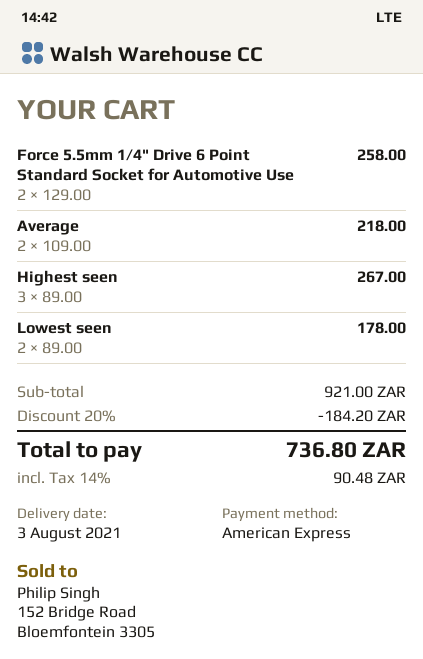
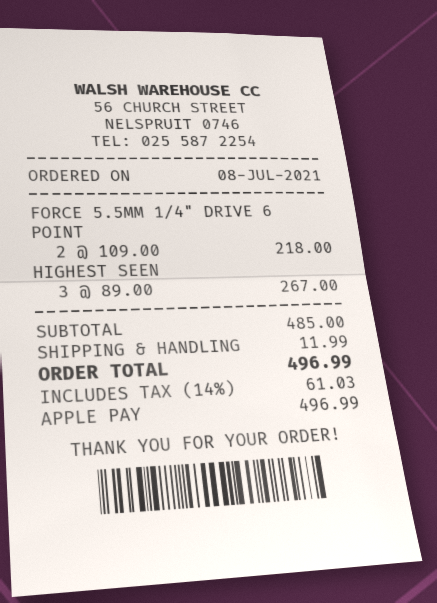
payment method: American Express -> Apple Pay
Force 5.5mm 1/4" Drive 6 Point Standard Socket for Automotive Use: 2 x 129.00 = 258.00 -> 2 x 109.00 = 218.00
Average: 2 x 109.00 = 218.00 -> none
Lowest seen: 2 x 89.00 = 178.00 -> none
subtotal: 921.00 -> 485.00
discount: 20% = 184.20 -> none
shipping: none -> 11.99
tax: 14% = 90.48 -> 14% = 61.03
total: 736.80 -> 496.99

